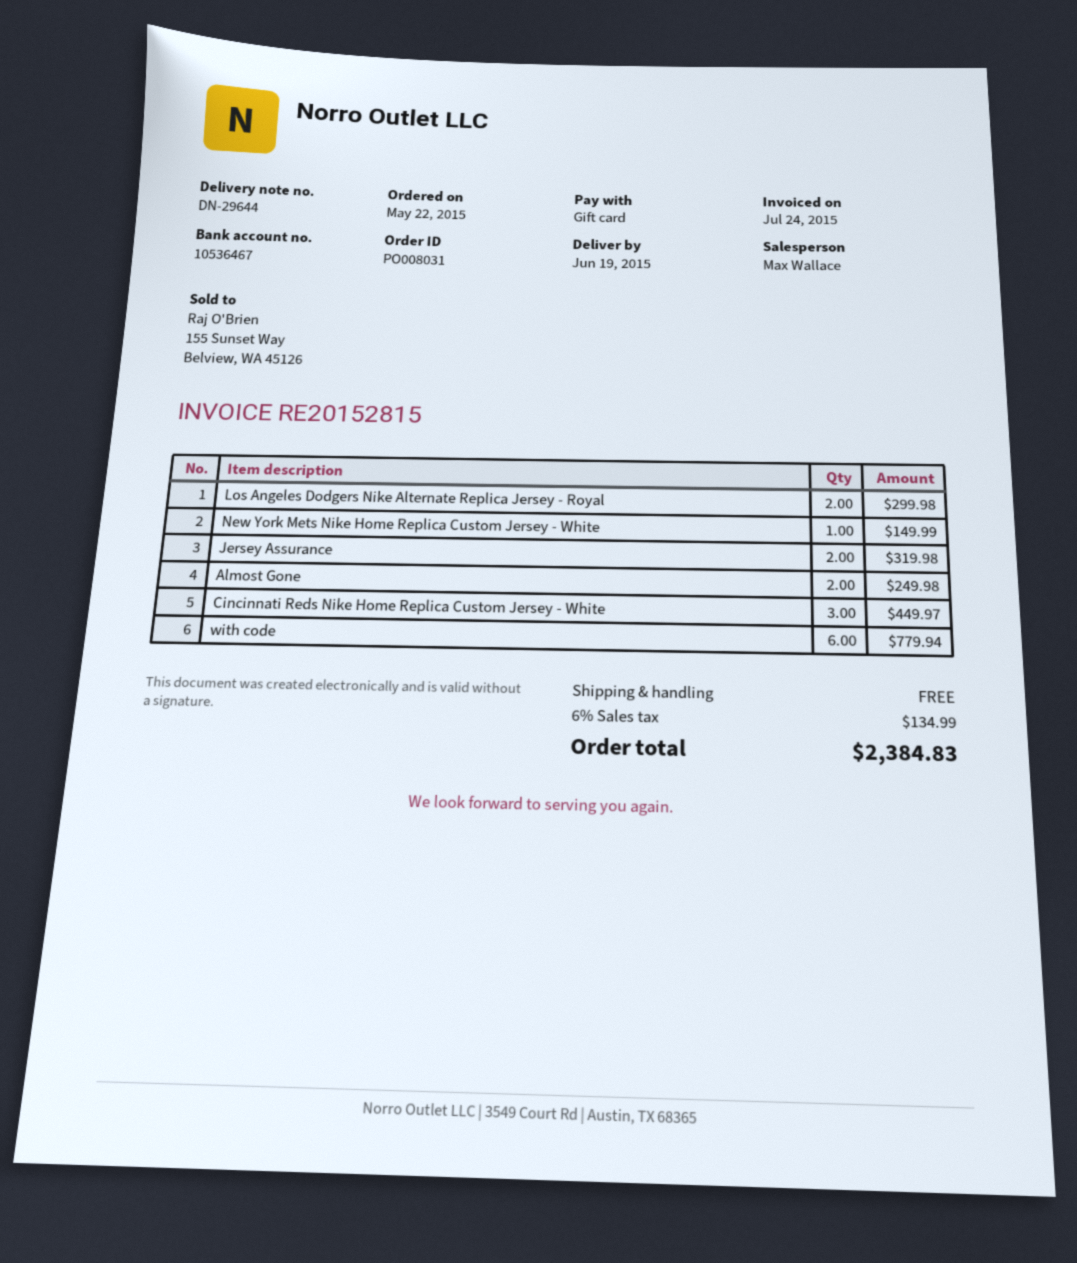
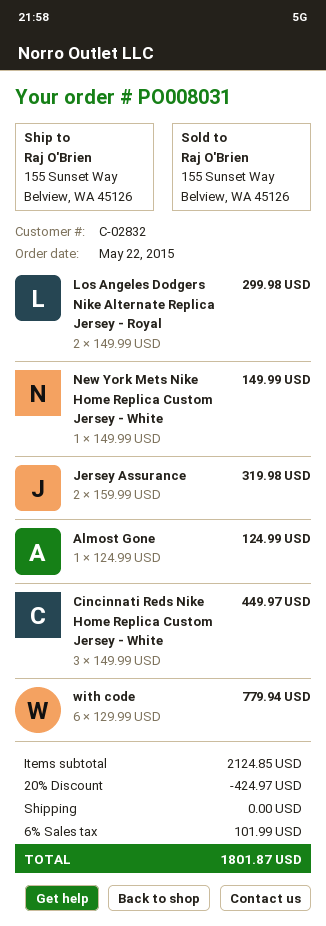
Almost Gone: 2 for 249.98 -> 1 for 124.99
discount: none -> 20% = 424.97
tax: 6% = 134.99 -> 6% = 101.99
total: 2384.83 -> 1801.87

